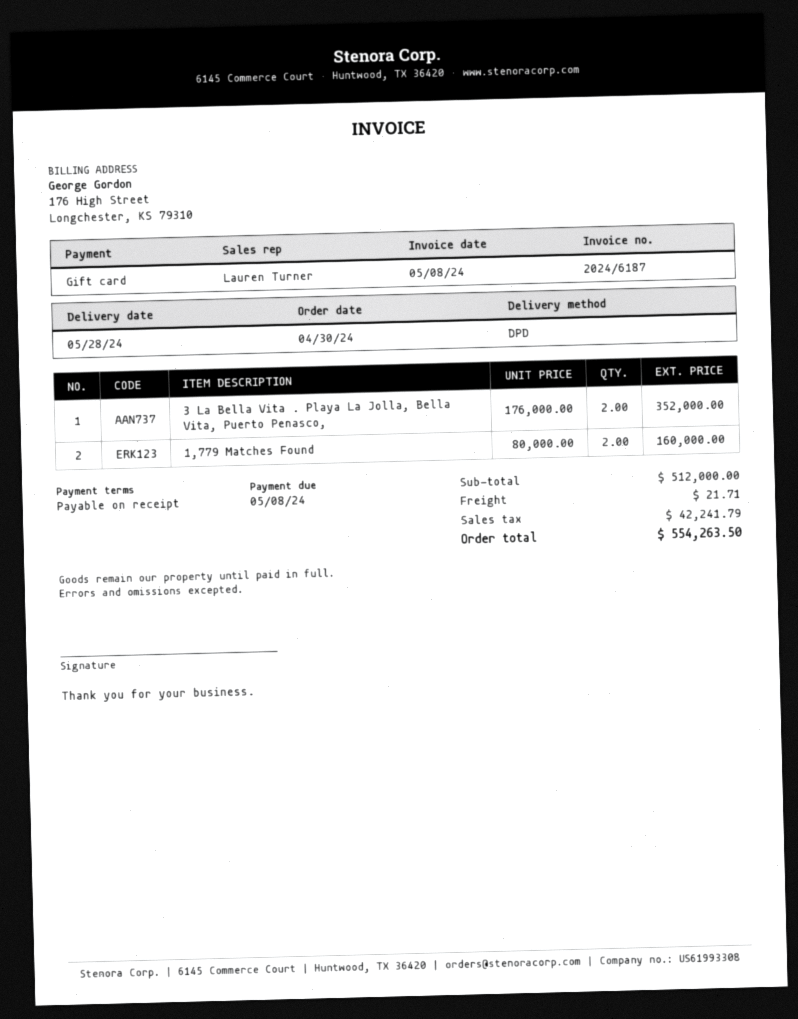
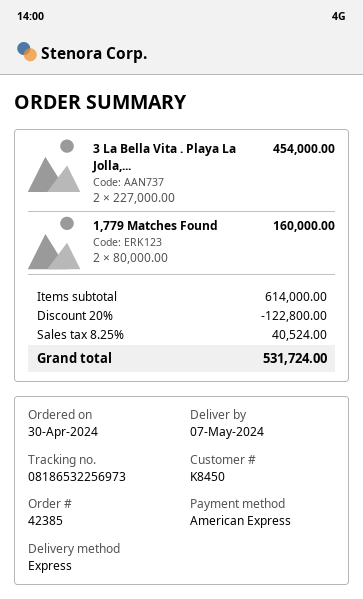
delivery date: 2024-05-28 -> 2024-05-07
payment method: gift card -> American Express
shipping method: DPD -> express
3 La Bella Vita . Playa La Jolla, Bella Vita, Puerto Penasco,: 2 x 176000.00 = 352000.00 -> 2 x 227000.00 = 454000.00
subtotal: 512000.00 -> 614000.00
discount: none -> 20% = 122800.00
shipping: 21.71 -> none
tax: 42241.79 -> 40524.00
total: 554263.50 -> 531724.00

